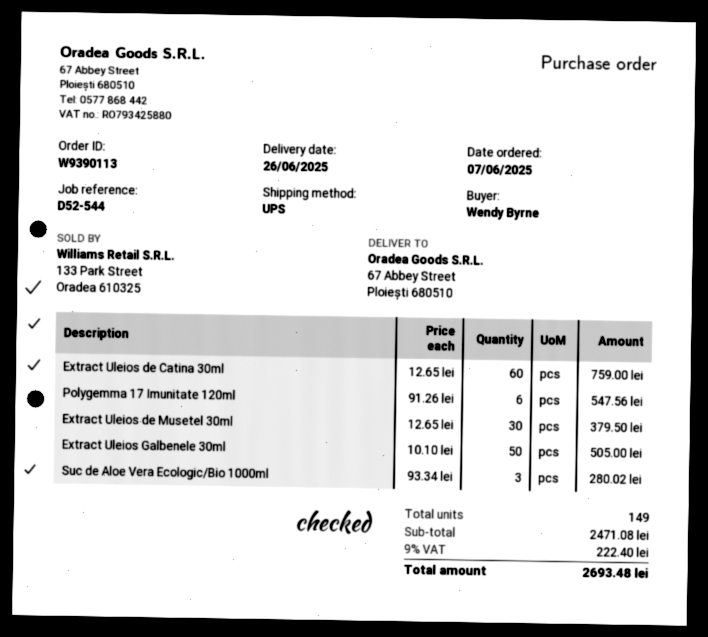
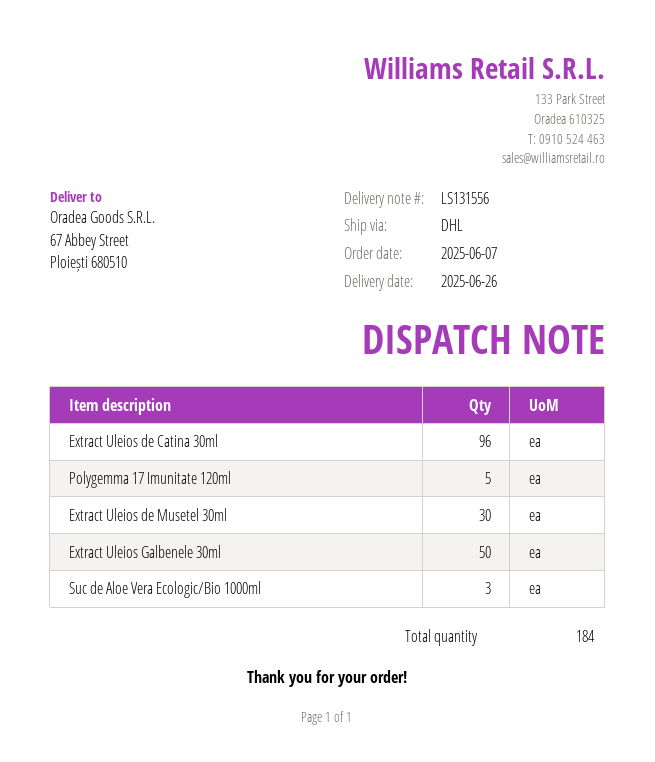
shipping method: UPS -> DHL
Extract Uleios de Catina 30ml: 60 -> 96
Polygemma 17 Imunitate 120ml: 6 -> 5
total quantity: 149 -> 184

